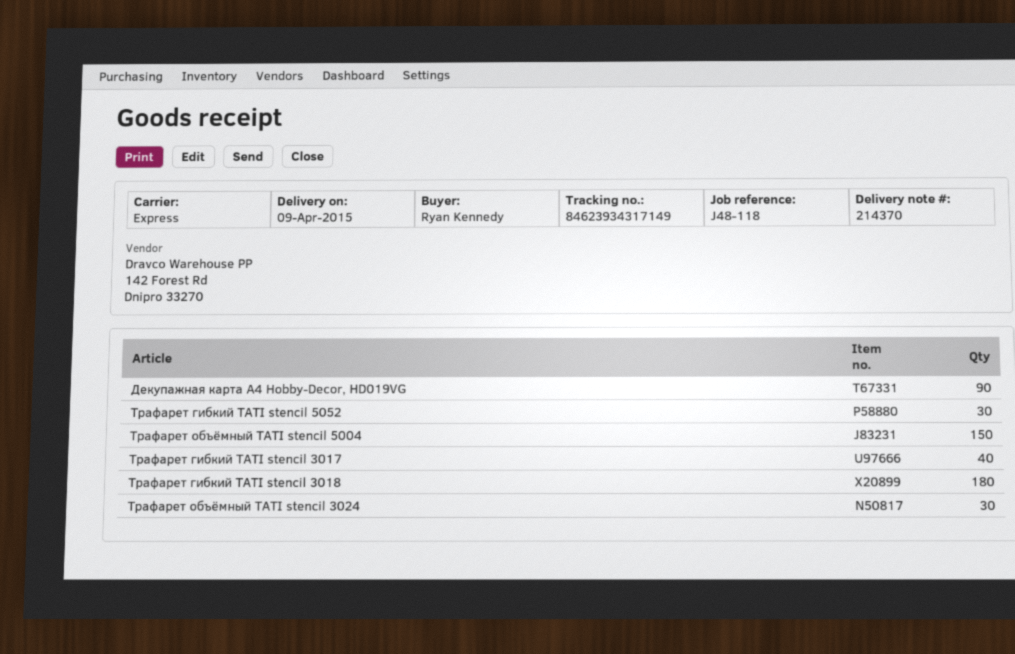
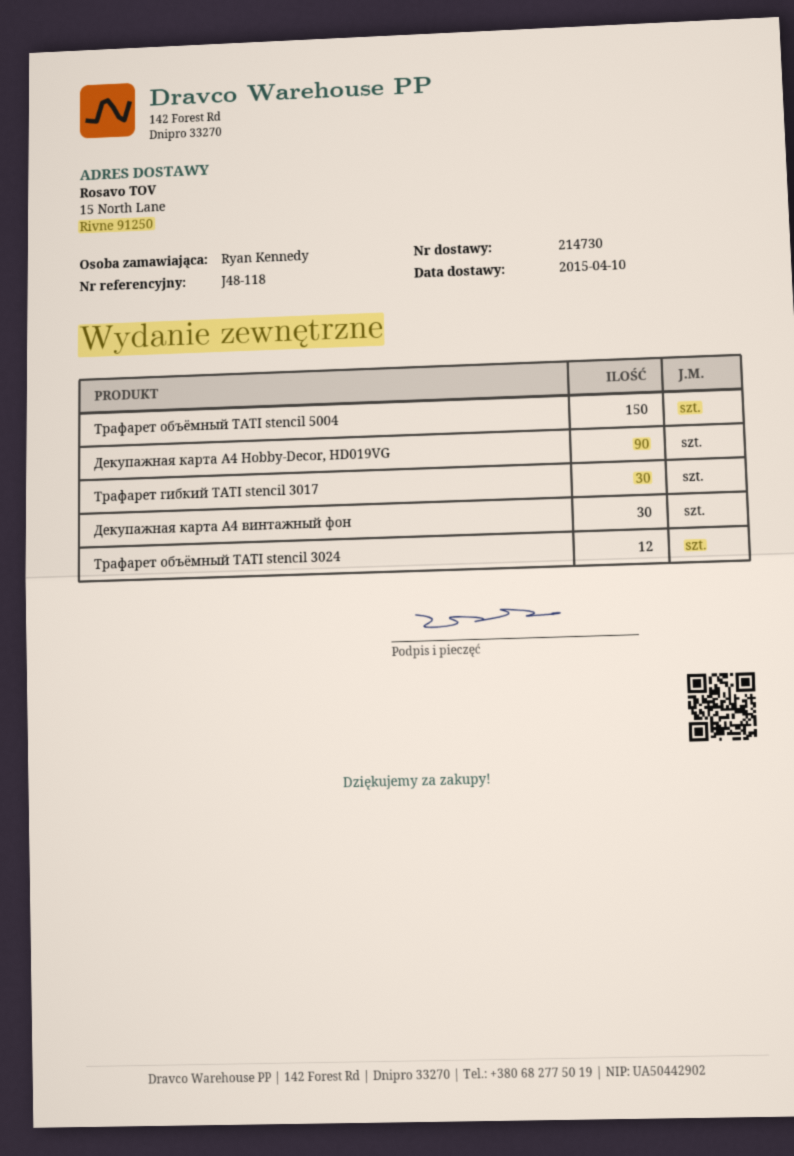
delivery note number: 214370 -> 214730
delivery date: 2015-04-09 -> 2015-04-10
Трафарет гибкий TATI stencil 5052: 30 -> none
Трафарет гибкий TATI stencil 3017: 40 -> 30
Трафарет гибкий TATI stencil 3018: 180 -> none
Трафарет объёмный TATI stencil 3024: 30 -> 12
Декупажная карта А4 винтажный фон: none -> 30

